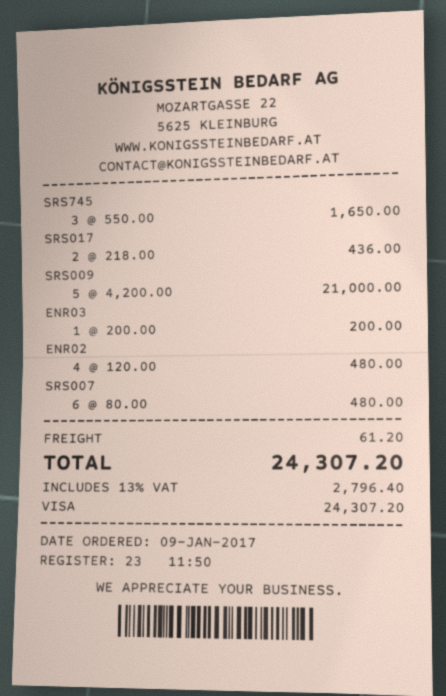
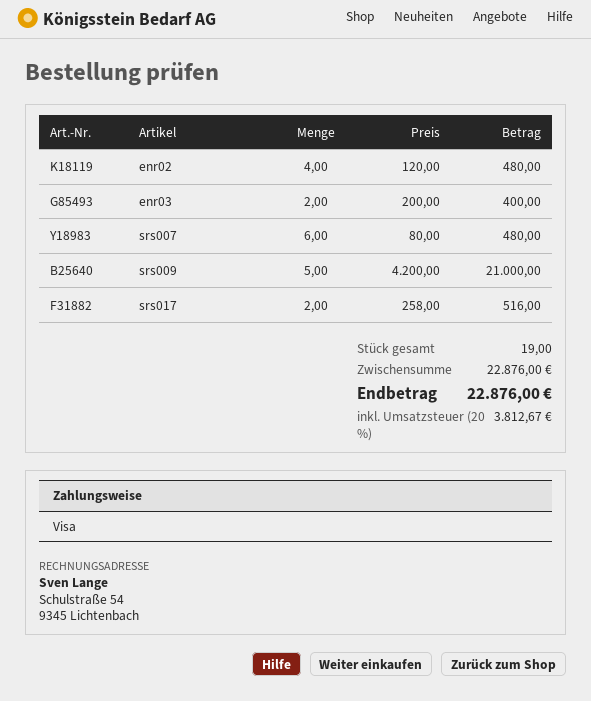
SRS745: 3 x 550.00 = 1650.00 -> none
SRS017: 2 x 218.00 = 436.00 -> 2 x 258.00 = 516.00
ENR03: 1 x 200.00 = 200.00 -> 2 x 200.00 = 400.00
shipping: 61.20 -> none
tax: 13% = 2796.40 -> 20% = 3812.67
total: 24307.20 -> 22876.00

